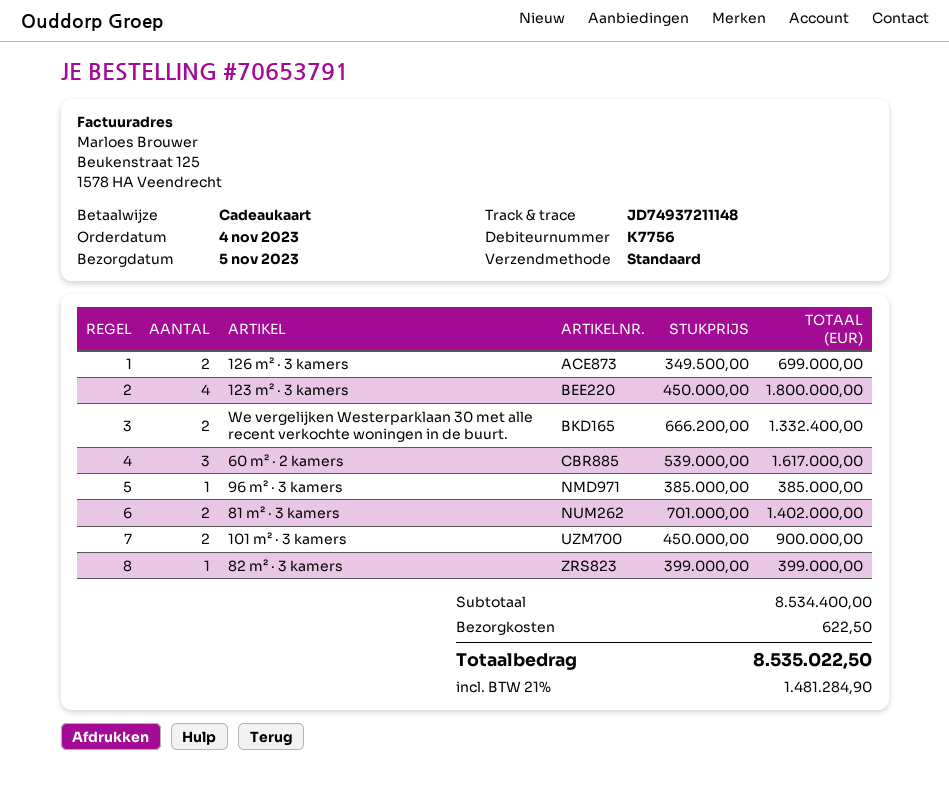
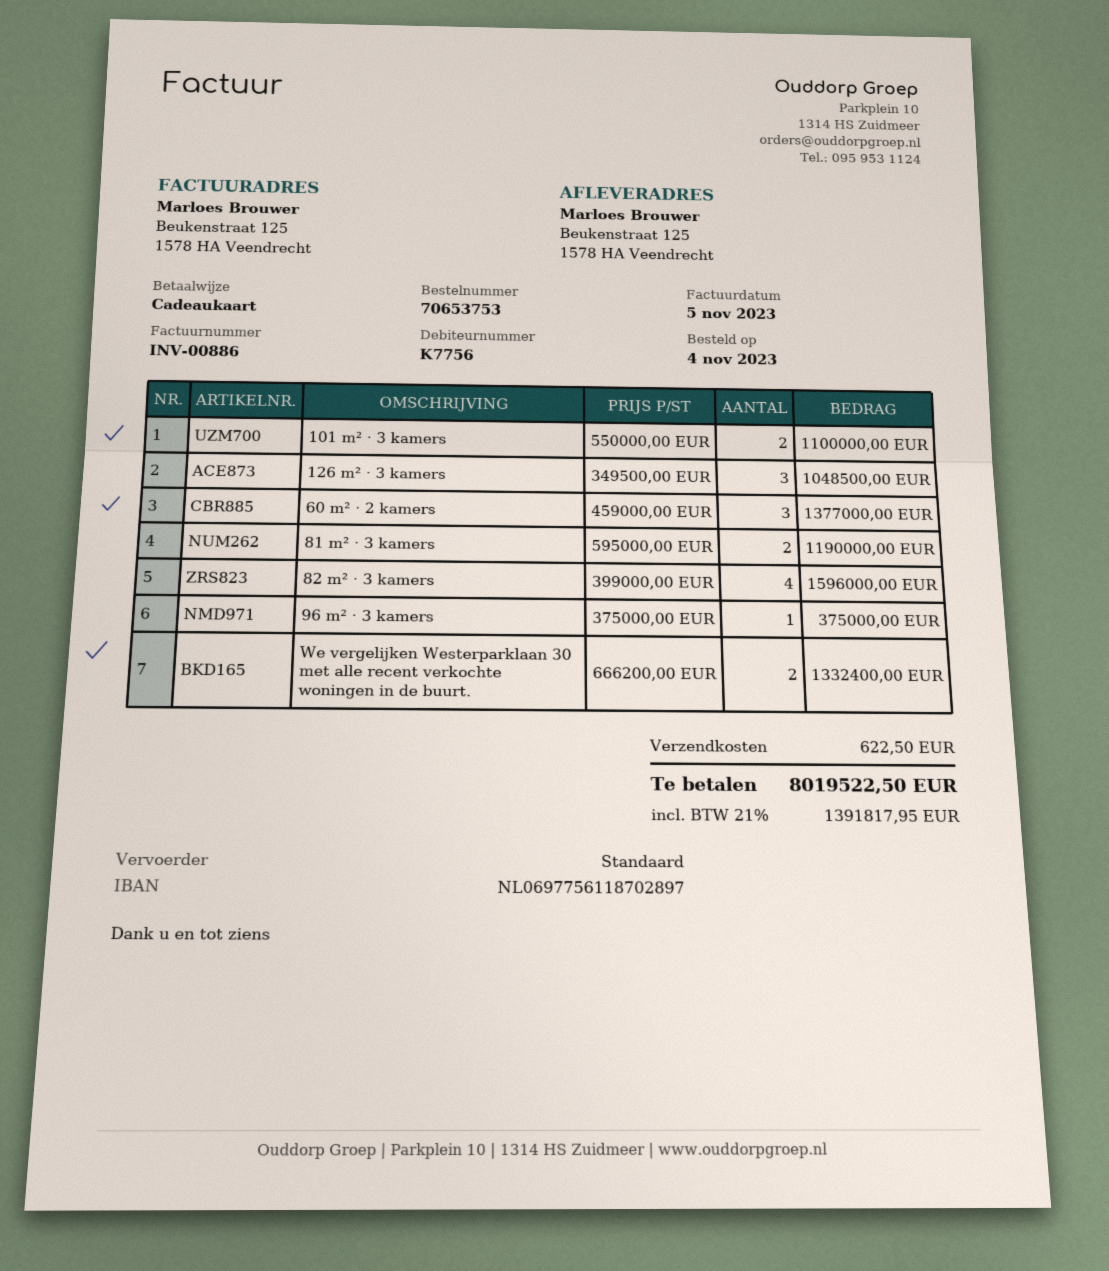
order number: 70653791 -> 70653753
126 m² · 3 kamers: 2 x 349500.00 = 699000.00 -> 3 x 349500.00 = 1048500.00
123 m² · 3 kamers: 4 x 450000.00 = 1800000.00 -> none
60 m² · 2 kamers: 3 x 539000.00 = 1617000.00 -> 3 x 459000.00 = 1377000.00
96 m² · 3 kamers: 1 x 385000.00 = 385000.00 -> 1 x 375000.00 = 375000.00
81 m² · 3 kamers: 2 x 701000.00 = 1402000.00 -> 2 x 595000.00 = 1190000.00
101 m² · 3 kamers: 2 x 450000.00 = 900000.00 -> 2 x 550000.00 = 1100000.00
82 m² · 3 kamers: 1 x 399000.00 = 399000.00 -> 4 x 399000.00 = 1596000.00
tax: 21% = 1481284.90 -> 21% = 1391817.95
total: 8535022.50 -> 8019522.50

